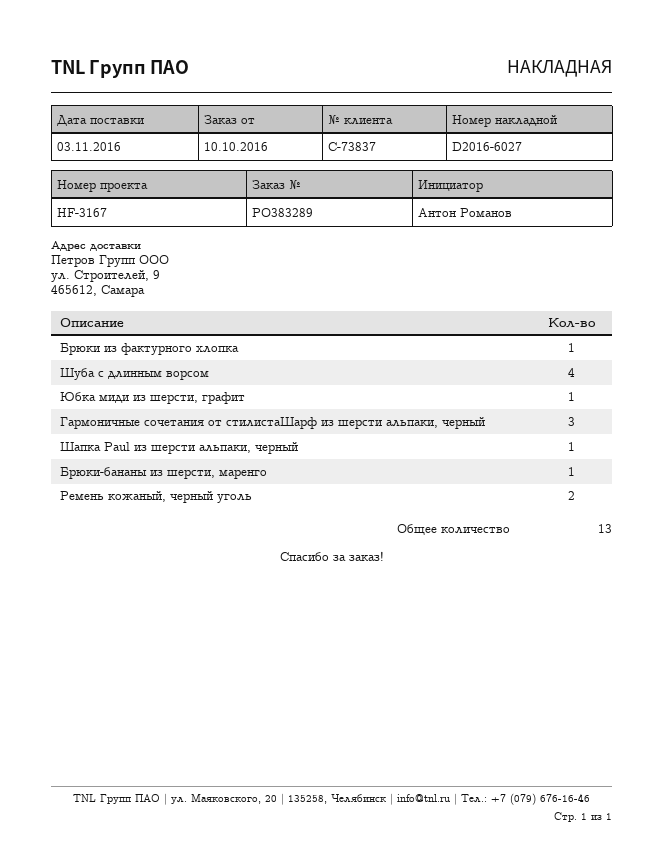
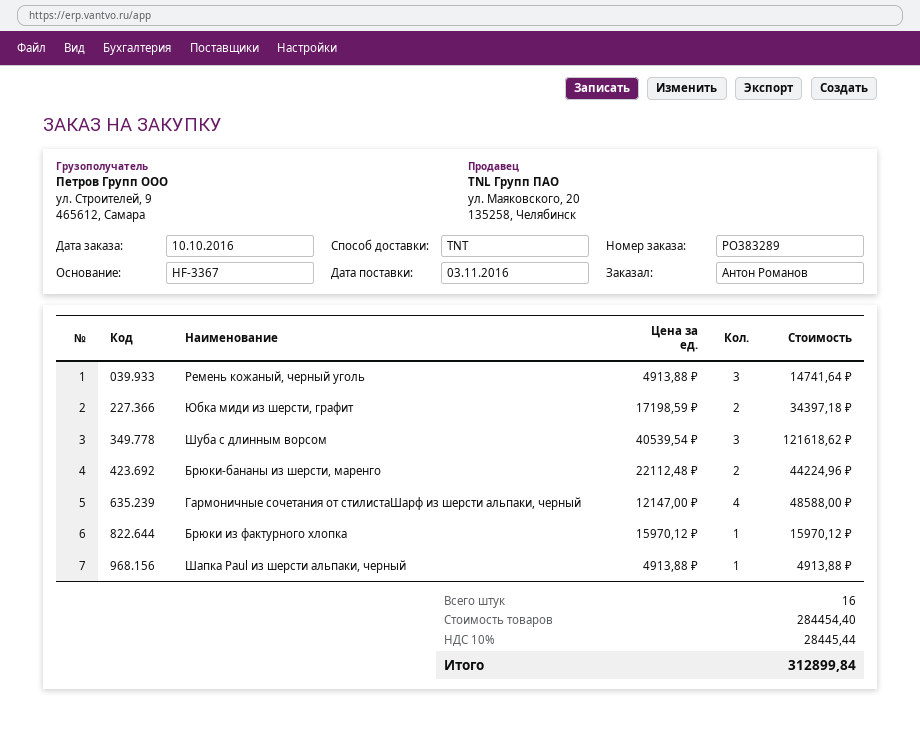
reference: HF-3167 -> HF-3367
Шуба с длинным ворсом: 4 -> 3
Юбка миди из шерсти, графит: 1 -> 2
Гармоничные сочетания от стилистаШарф из шерсти альпаки, черный: 3 -> 4
Брюки-бананы из шерсти, маренго: 1 -> 2
Ремень кожаный, черный уголь: 2 -> 3
total quantity: 13 -> 16

